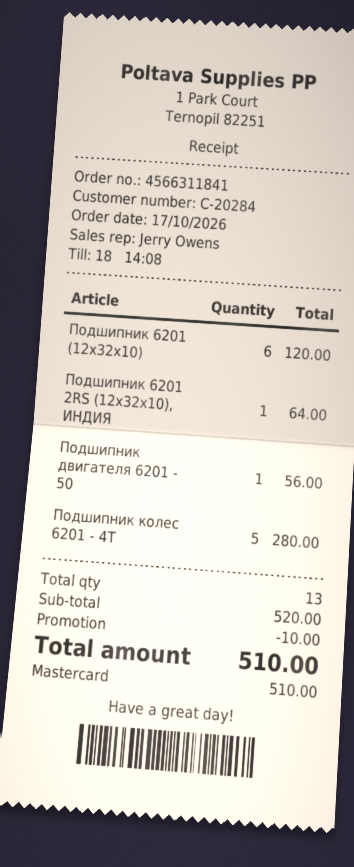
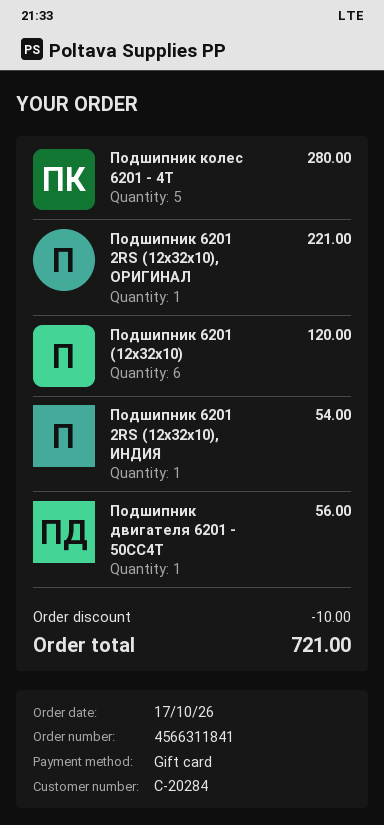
payment method: Mastercard -> gift card
Подшипник 6201 2RS (12x32x10), ИНДИЯ: 1 for 64.00 -> 1 for 54.00
Подшипник 6201 2RS (12x32x10), ОРИГИНАЛ: none -> 1 for 221.00
total: 510.00 -> 721.00

